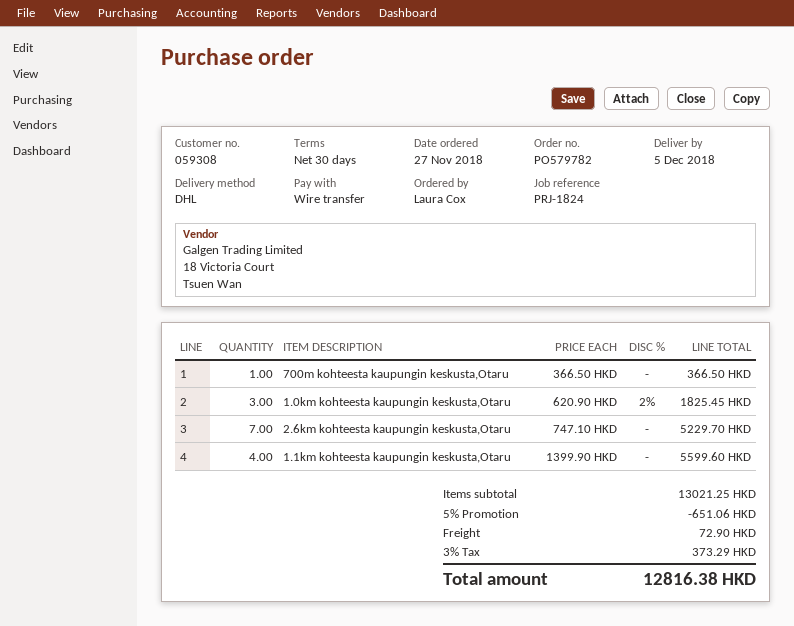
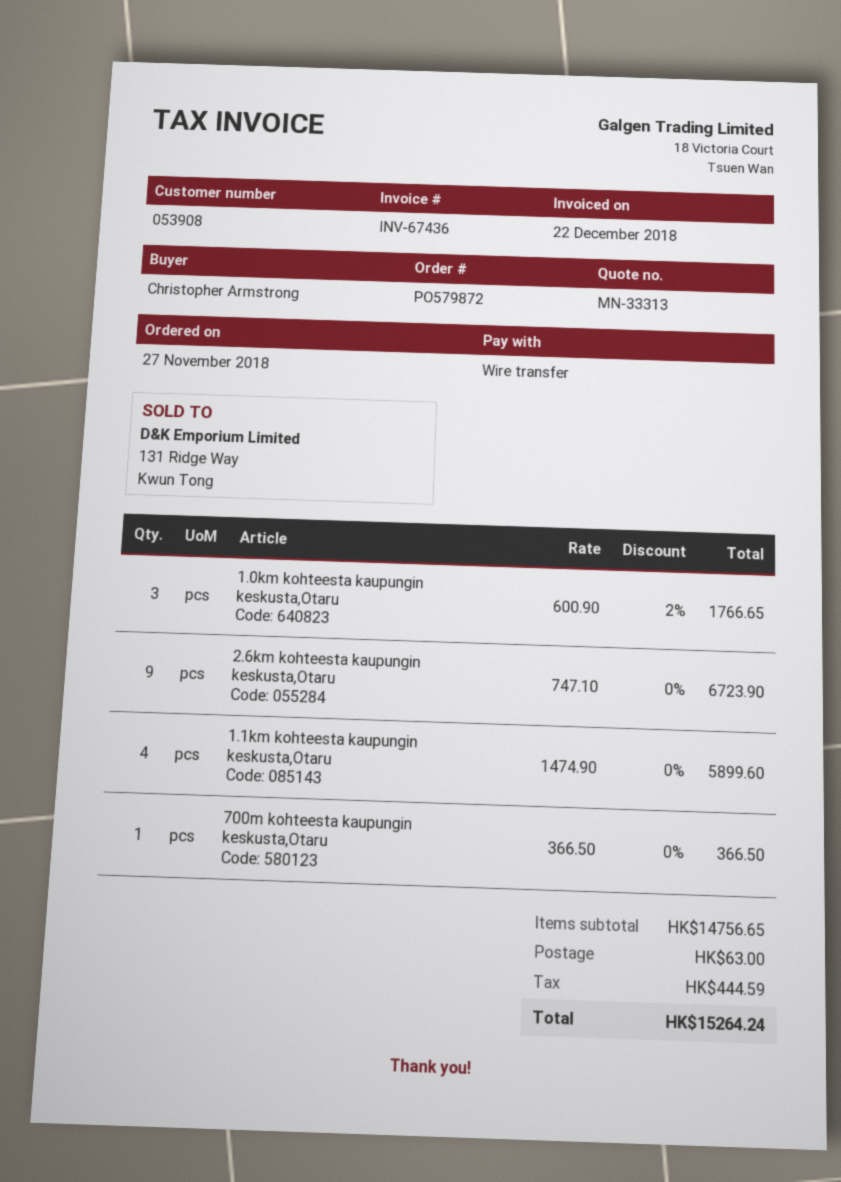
order number: PO579782 -> PO579872
customer number: 059308 -> 053908
ordered by: Laura Cox -> Christopher Armstrong
1.0km kohteesta kaupungin keskusta,Otaru: 3 x 620.90 - 2% = 1825.45 -> 3 x 600.90 - 2% = 1766.65
2.6km kohteesta kaupungin keskusta,Otaru: 7 x 747.10 = 5229.70 -> 9 x 747.10 = 6723.90
1.1km kohteesta kaupungin keskusta,Otaru: 4 x 1399.90 = 5599.60 -> 4 x 1474.90 = 5899.60
subtotal: 13021.25 -> 14756.65
discount: 5% = 651.06 -> none
shipping: 72.90 -> 63.00
tax: 373.29 -> 444.59
total: 12816.38 -> 15264.24

